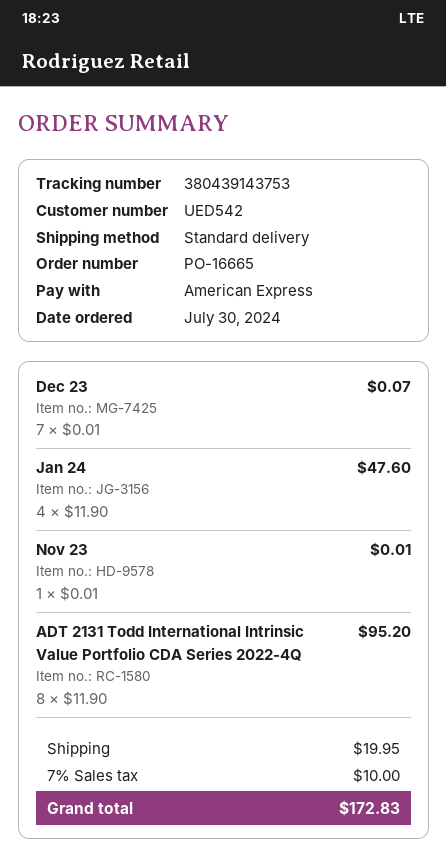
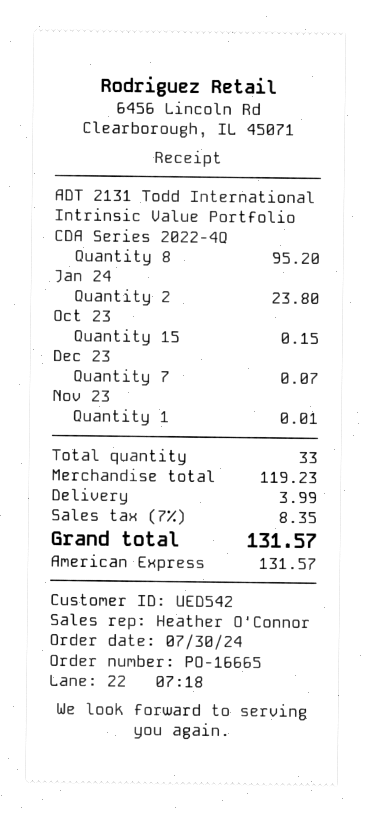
Jan 24: 4 for 47.60 -> 2 for 23.80
Oct 23: none -> 15 for 0.15
shipping: 19.95 -> 3.99
tax: 7% = 10.00 -> 7% = 8.35
total: 172.83 -> 131.57

